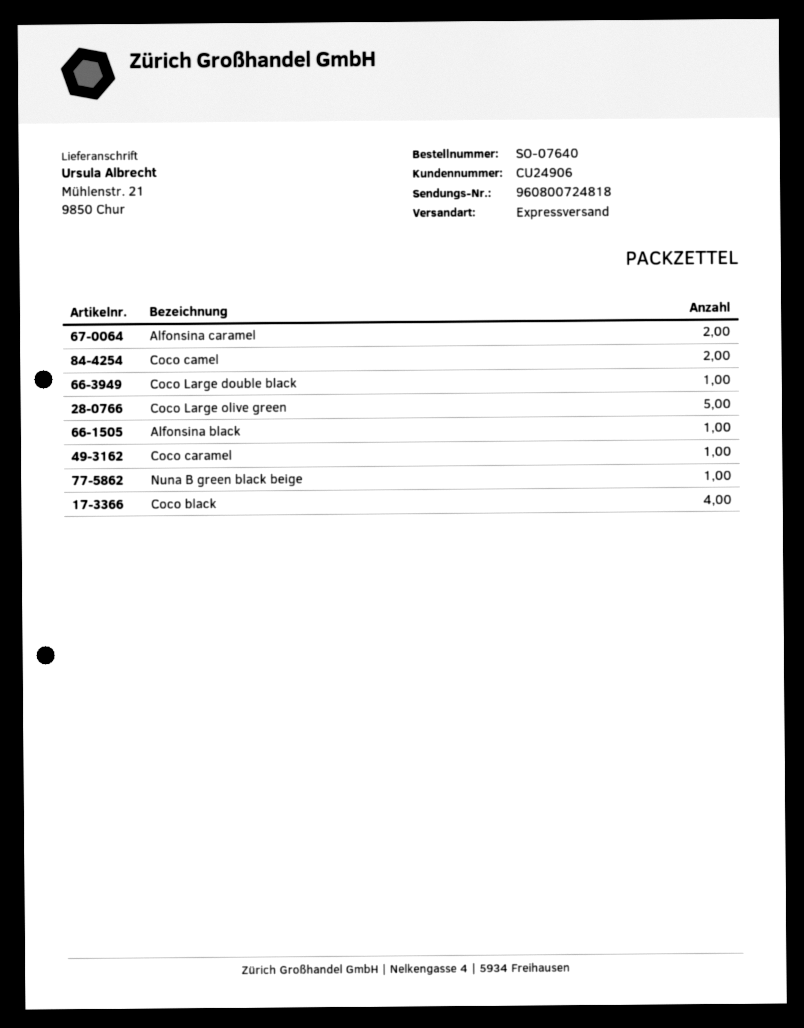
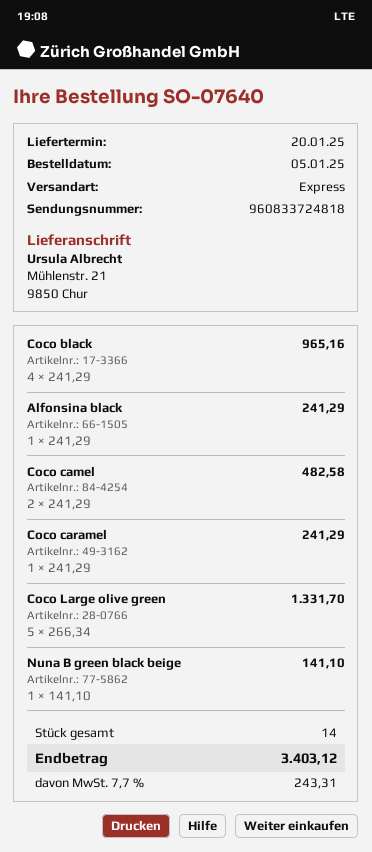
tracking number: 960800724818 -> 960833724818
Alfonsina caramel: 2 -> none
Coco Large double black: 1 -> none

